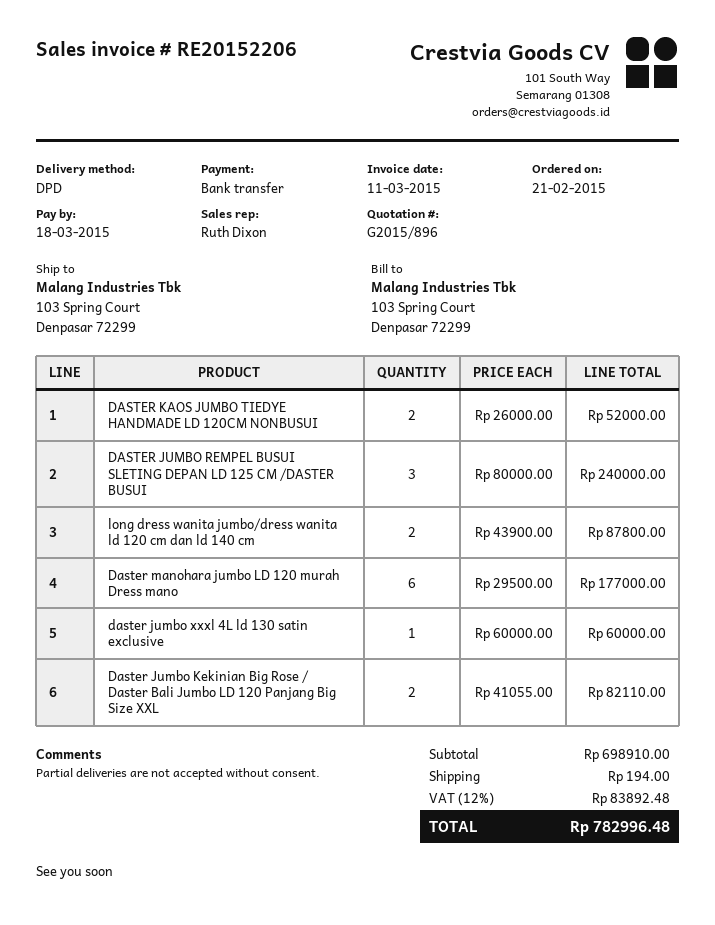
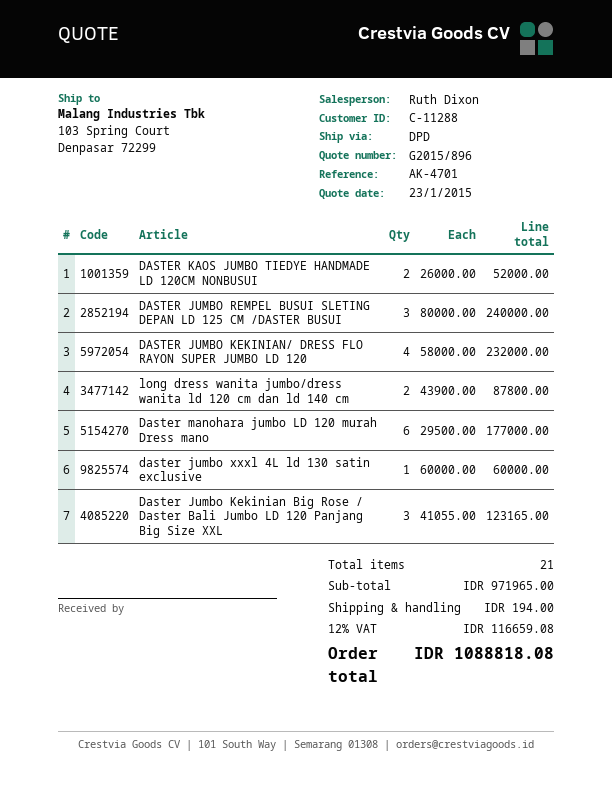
Daster Jumbo Kekinian Big Rose / Daster Bali Jumbo LD 120 Panjang Big Size XXL: 2 x 41055.00 = 82110.00 -> 3 x 41055.00 = 123165.00
DASTER JUMBO KEKINIAN/ DRESS FLO RAYON SUPER JUMBO LD 120: none -> 4 x 58000.00 = 232000.00
subtotal: 698910.00 -> 971965.00
tax: 12% = 83892.48 -> 12% = 116659.08
total: 782996.48 -> 1088818.08

